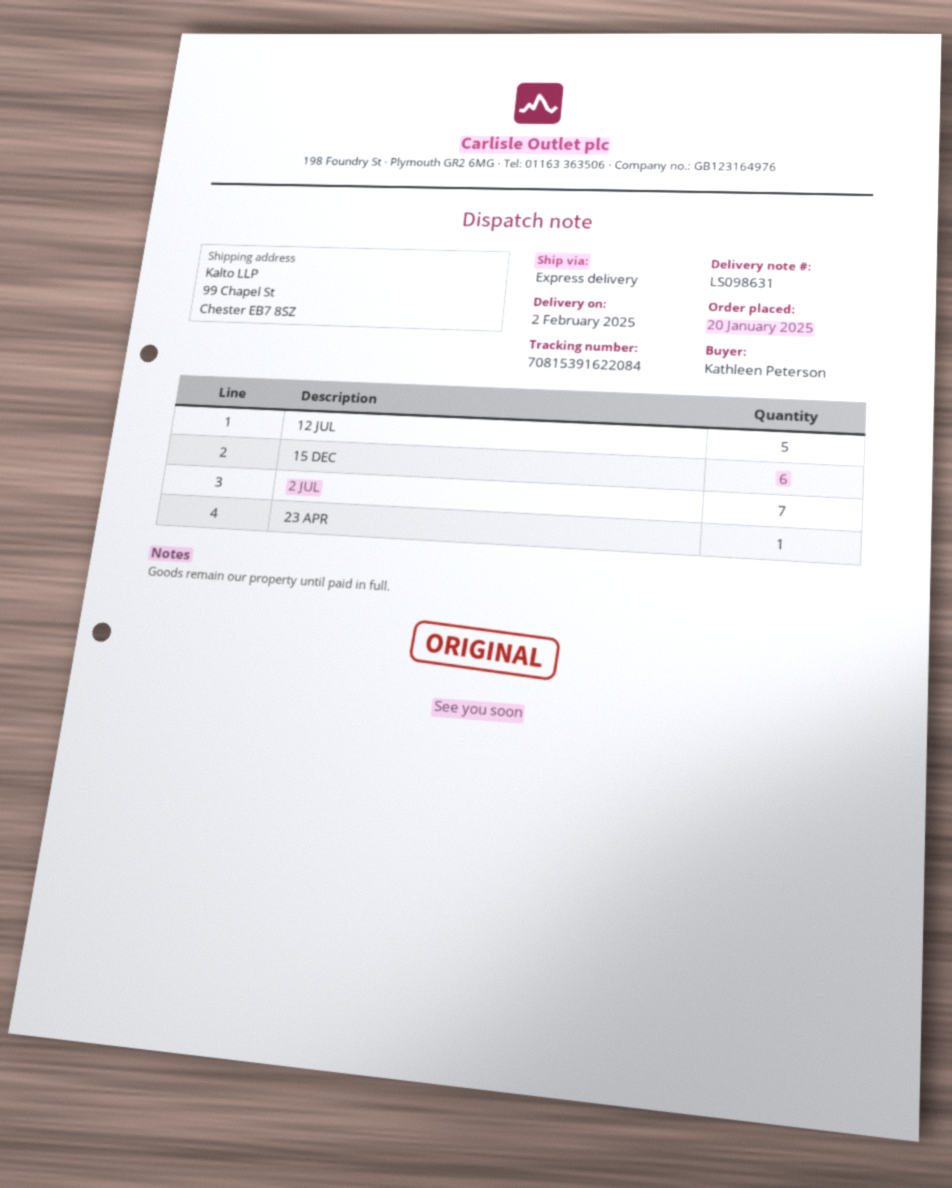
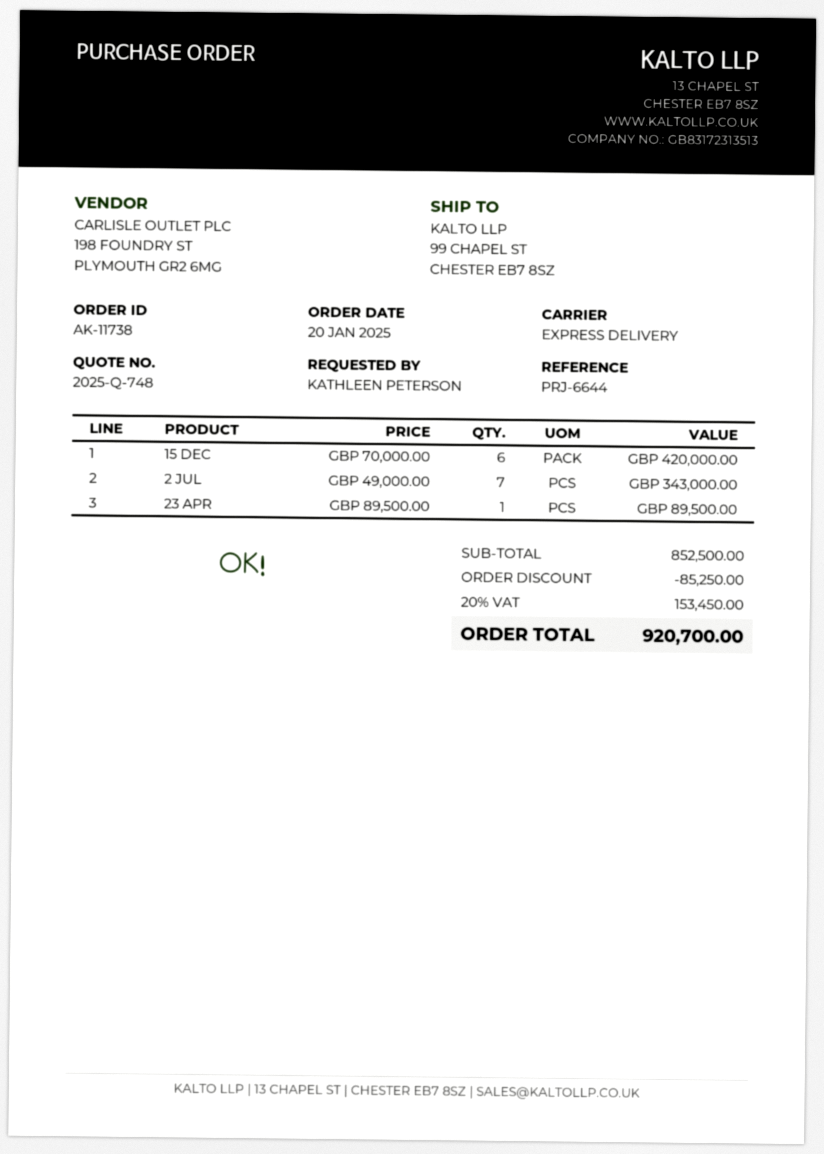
12 JUL: 5 -> none

